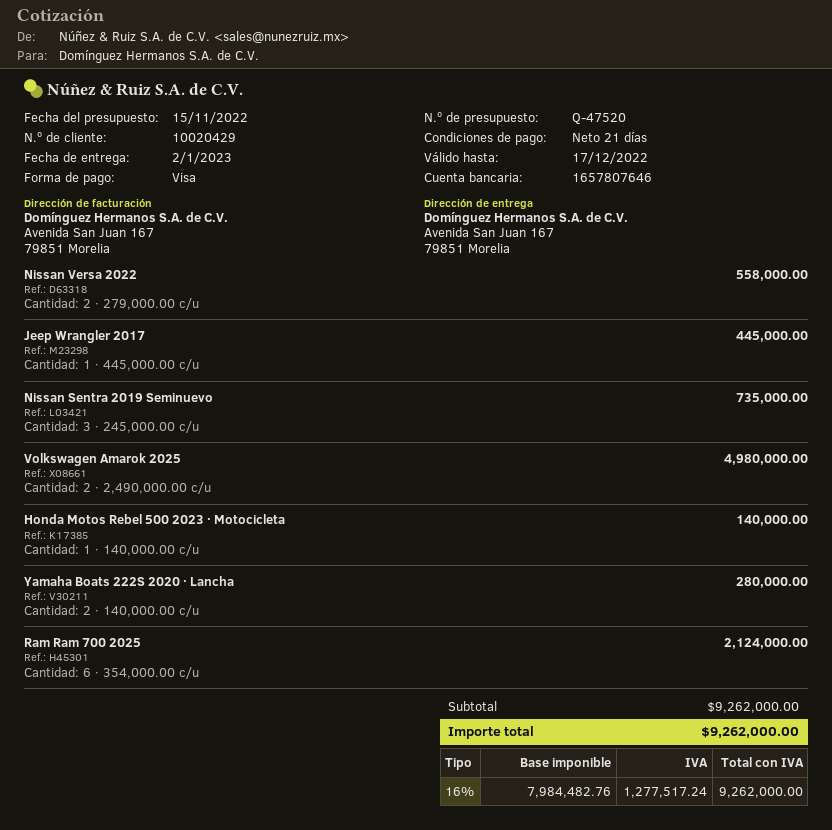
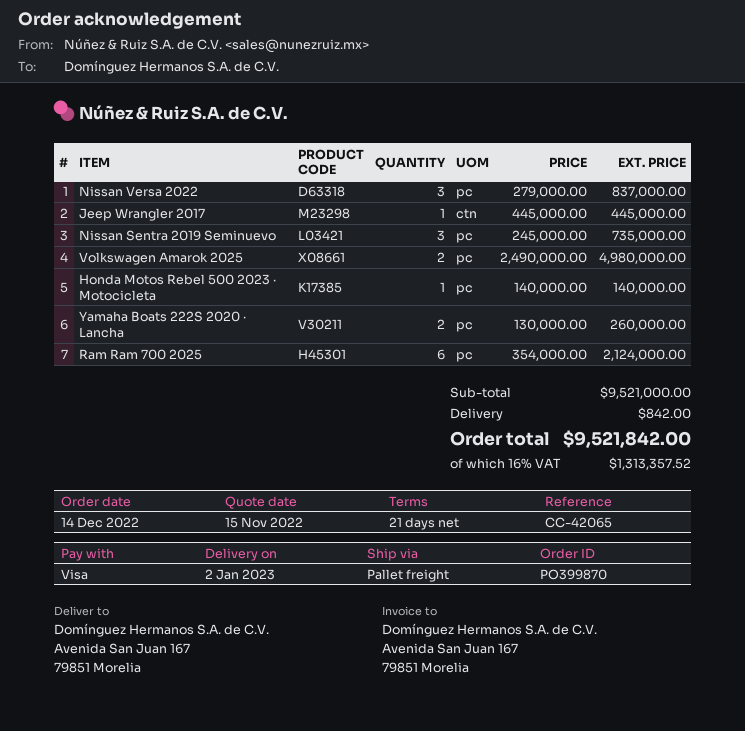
Nissan Versa 2022: 2 x 279000.00 = 558000.00 -> 3 x 279000.00 = 837000.00
Yamaha Boats 222S 2020 · Lancha: 2 x 140000.00 = 280000.00 -> 2 x 130000.00 = 260000.00
subtotal: 9262000.00 -> 9521000.00
shipping: none -> 842.00
tax: 16% = 1277517.24 -> 16% = 1313357.52
total: 9262000.00 -> 9521842.00

